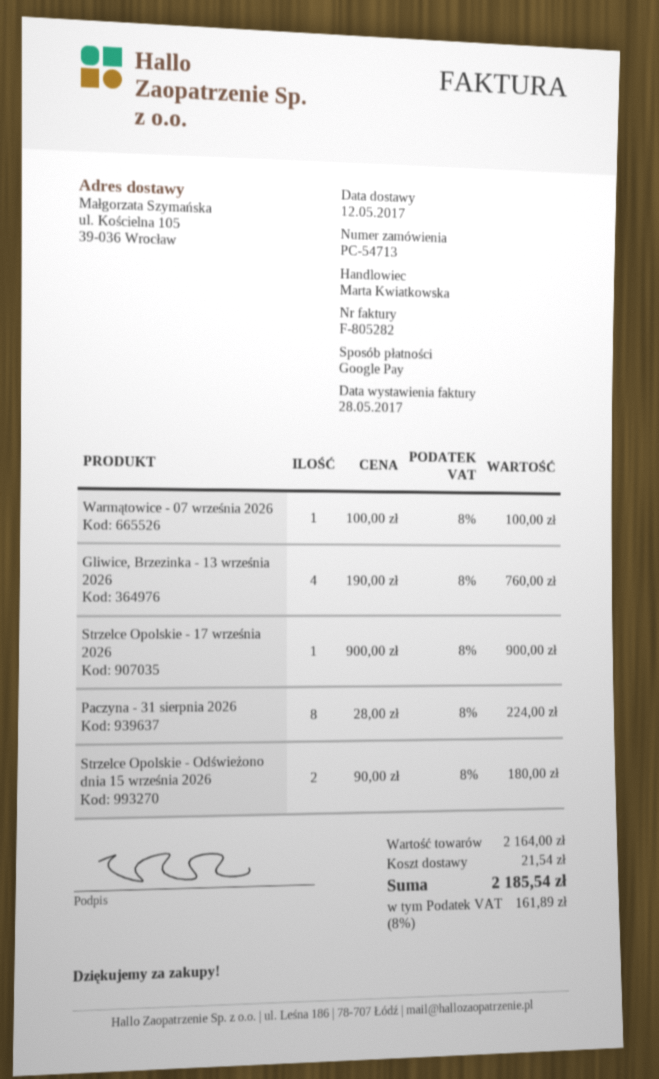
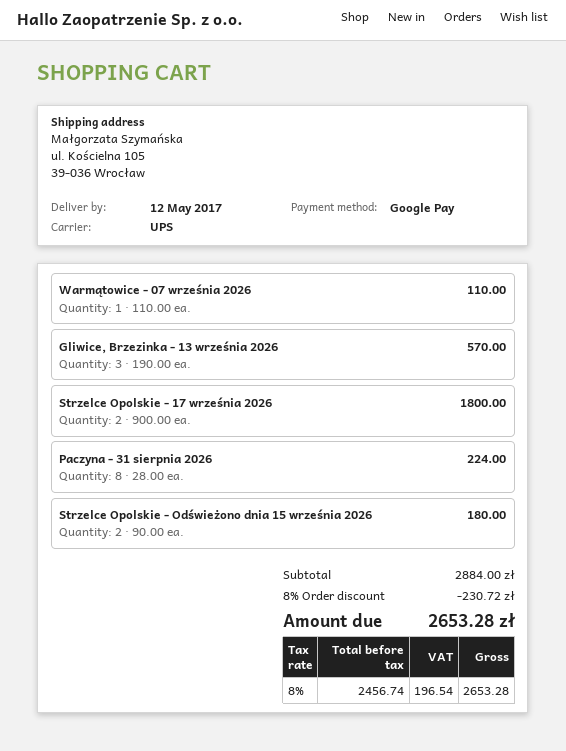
Warmątowice - 07 września 2026: 1 x 100.00 = 100.00 -> 1 x 110.00 = 110.00
Gliwice, Brzezinka - 13 września 2026: 4 x 190.00 = 760.00 -> 3 x 190.00 = 570.00
Strzelce Opolskie - 17 września 2026: 1 x 900.00 = 900.00 -> 2 x 900.00 = 1800.00
subtotal: 2164.00 -> 2884.00
discount: none -> 8% = 230.72
shipping: 21.54 -> none
tax: 8% = 161.89 -> 8% = 196.54
total: 2185.54 -> 2653.28

